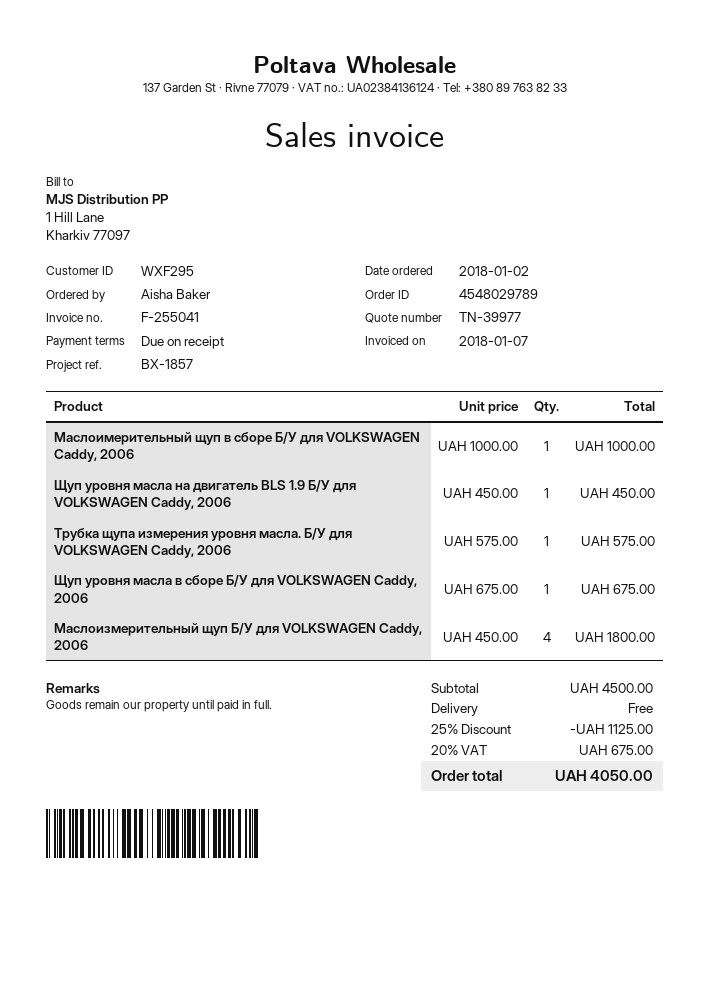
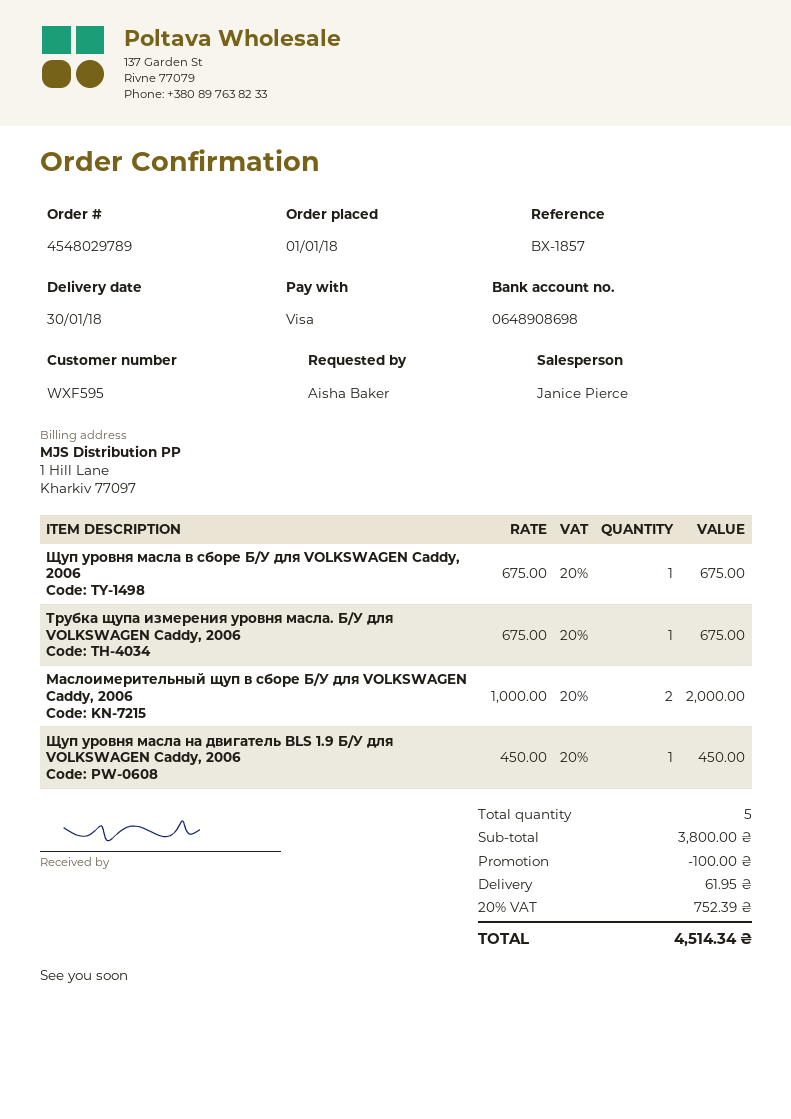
order date: 2018-01-02 -> 2018-01-01
customer number: WXF295 -> WXF595
Маслоимерительный щуп в сборе Б/У для VOLKSWAGEN Caddy, 2006: 1 x 1000.00 = 1000.00 -> 2 x 1000.00 = 2000.00
Трубка щупа измерения уровня масла. Б/У для VOLKSWAGEN Caddy, 2006: 1 x 575.00 = 575.00 -> 1 x 675.00 = 675.00
Маслоизмерительный щуп Б/У для VOLKSWAGEN Caddy, 2006: 4 x 450.00 = 1800.00 -> none
subtotal: 4500.00 -> 3800.00
discount: 1125.00 -> 100.00
shipping: 0.00 -> 61.95
tax: 20% = 675.00 -> 20% = 752.39
total: 4050.00 -> 4514.34

